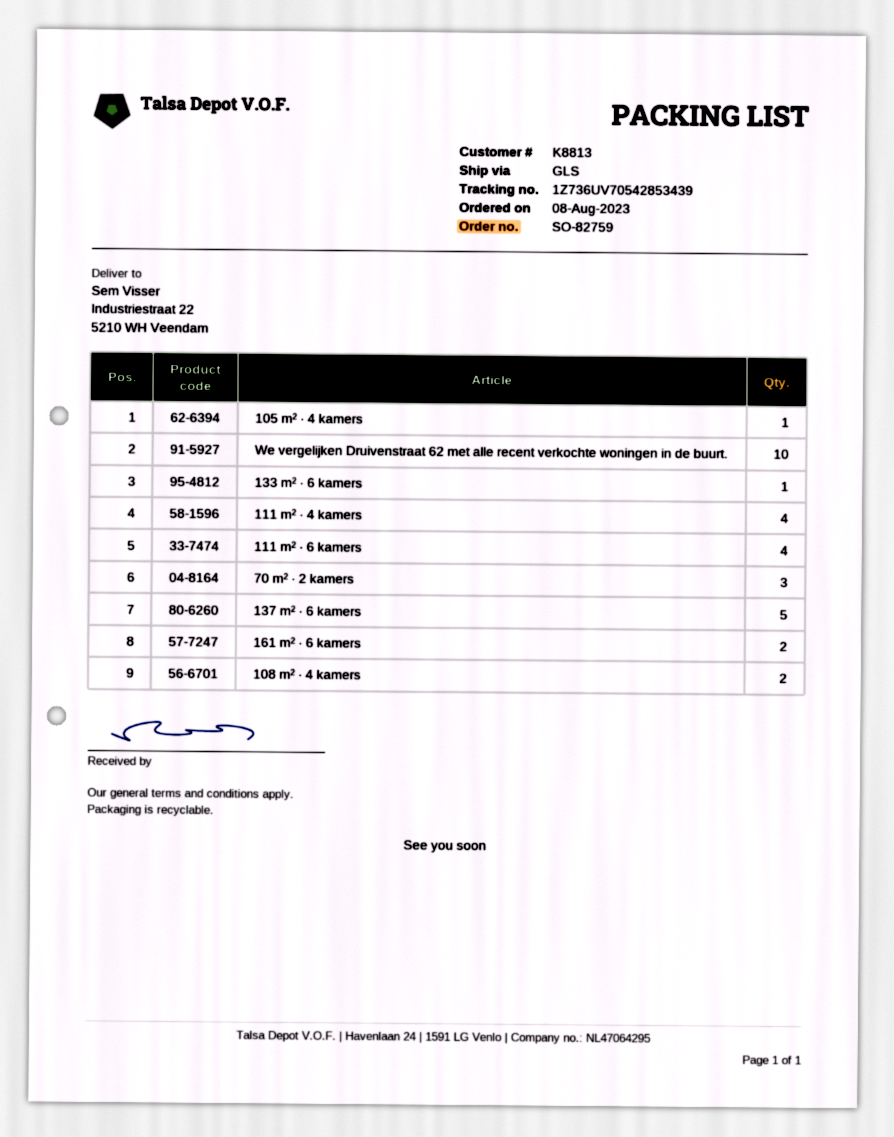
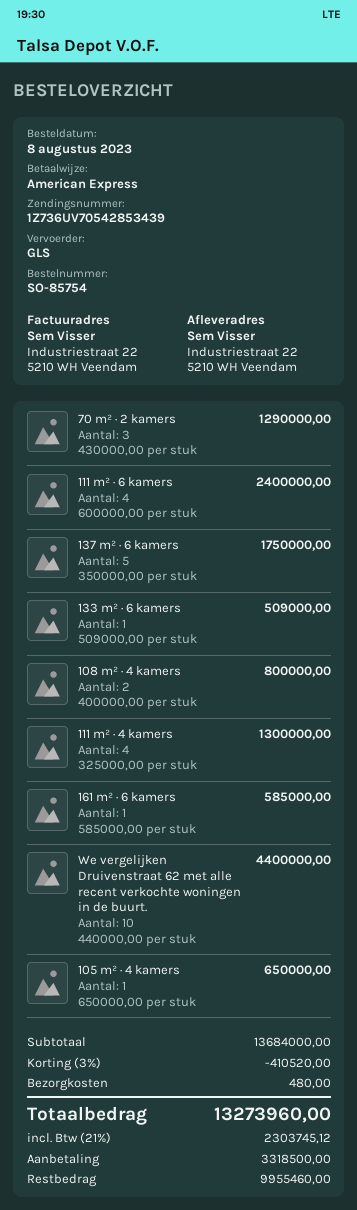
order number: SO-82759 -> SO-85754
161 m² · 6 kamers: 2 -> 1

